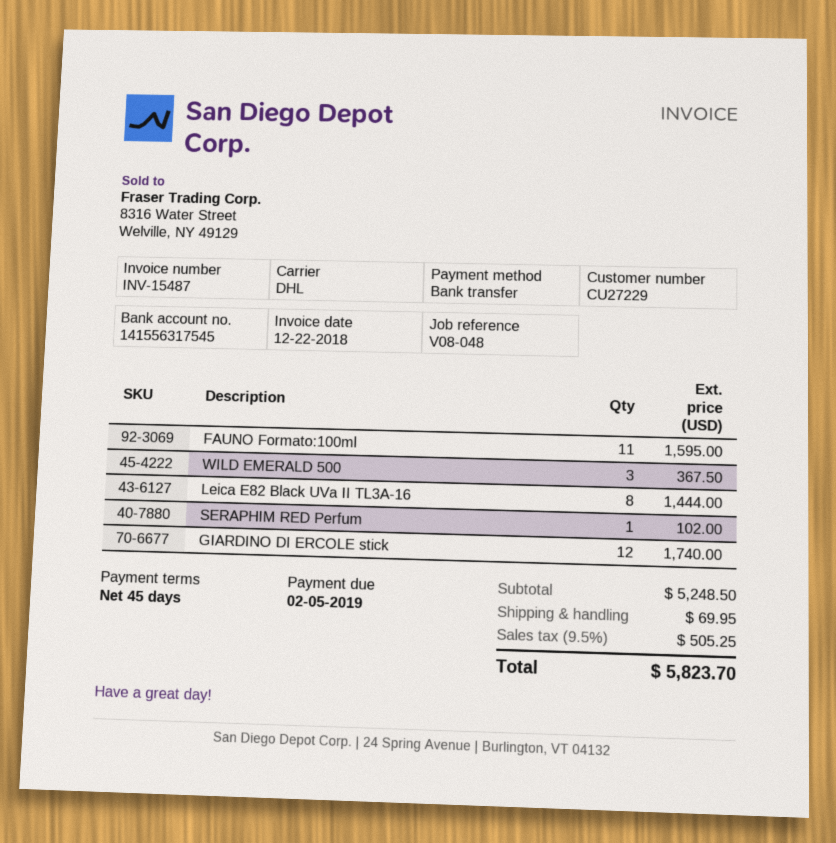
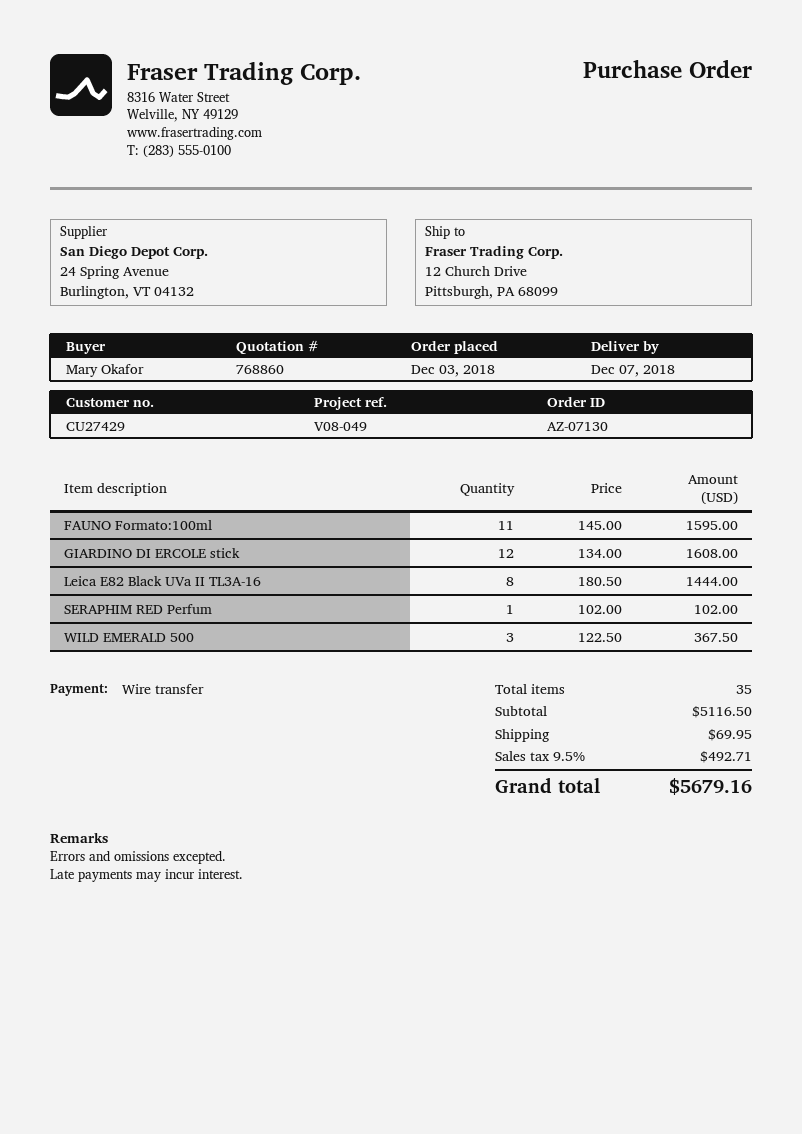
customer number: CU27229 -> CU27429
reference: V08-048 -> V08-049
GIARDINO DI ERCOLE stick: 12 for 1740.00 -> 12 for 1608.00
subtotal: 5248.50 -> 5116.50
tax: 9.5% = 505.25 -> 9.5% = 492.71
total: 5823.70 -> 5679.16

